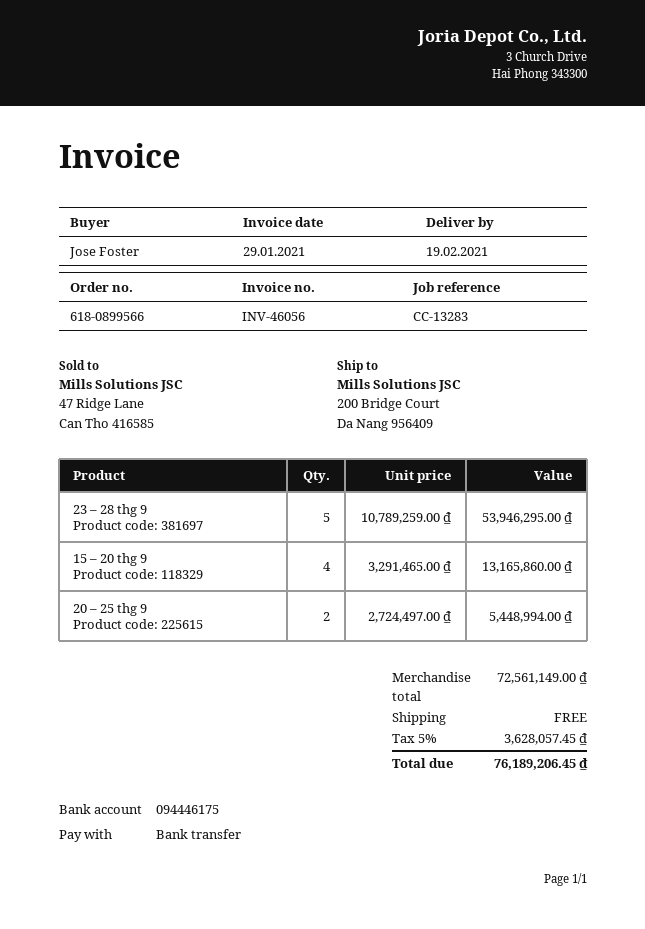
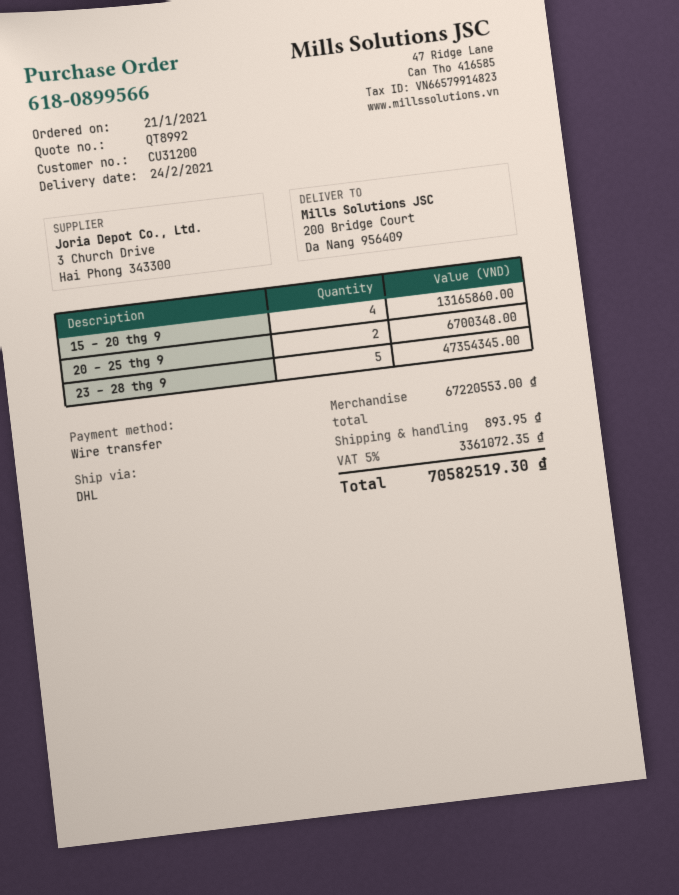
delivery date: 2021-02-19 -> 2021-02-24
23 – 28 thg 9: 5 for 53946295.00 -> 5 for 47354345.00
20 – 25 thg 9: 2 for 5448994.00 -> 2 for 6700348.00
subtotal: 72561149.00 -> 67220553.00
shipping: 0.00 -> 893.95
tax: 5% = 3628057.45 -> 5% = 3361072.35
total: 76189206.45 -> 70582519.30

